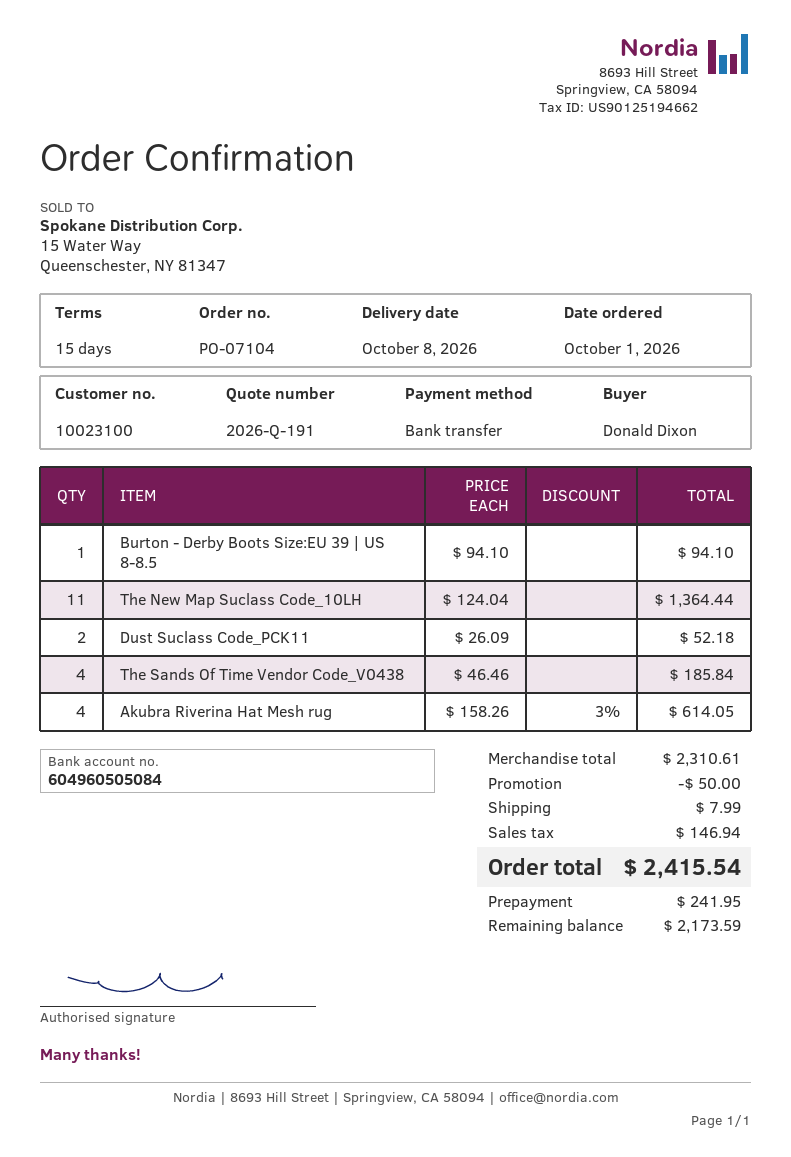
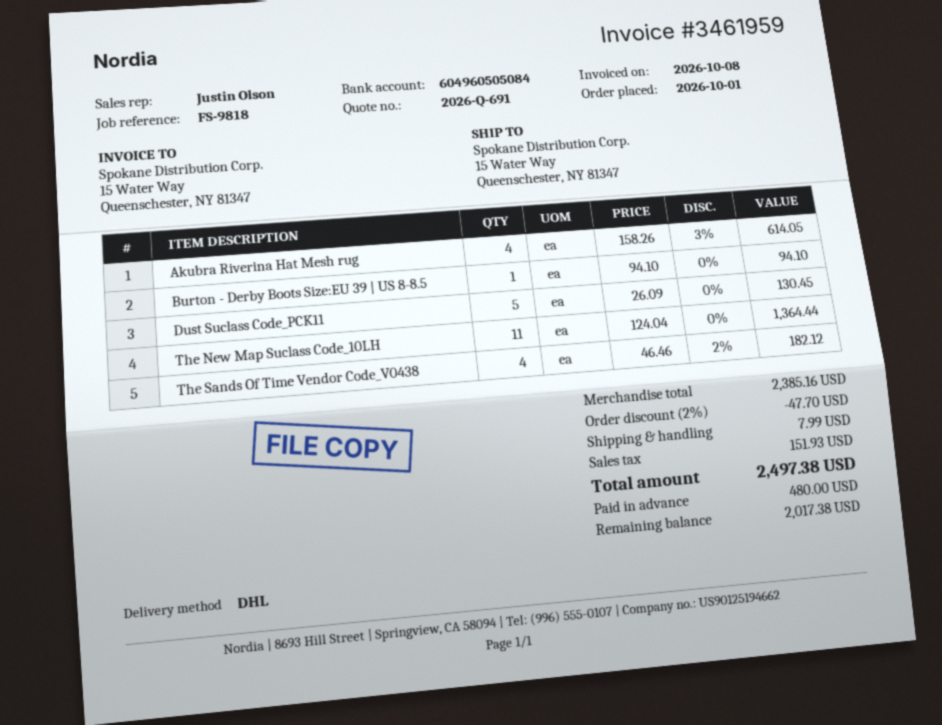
quote number: 2026-Q-191 -> 2026-Q-691
Dust Suclass Code_PCK11: 2 x 26.09 = 52.18 -> 5 x 26.09 = 130.45
The Sands Of Time Vendor Code_V0438: 4 x 46.46 = 185.84 -> 4 x 46.46 - 2% = 182.12
subtotal: 2310.61 -> 2385.16
discount: 50.00 -> 47.70
tax: 146.94 -> 151.93
total: 2415.54 -> 2497.38
deposit: 241.95 -> 480.00
balance: 2173.59 -> 2017.38

